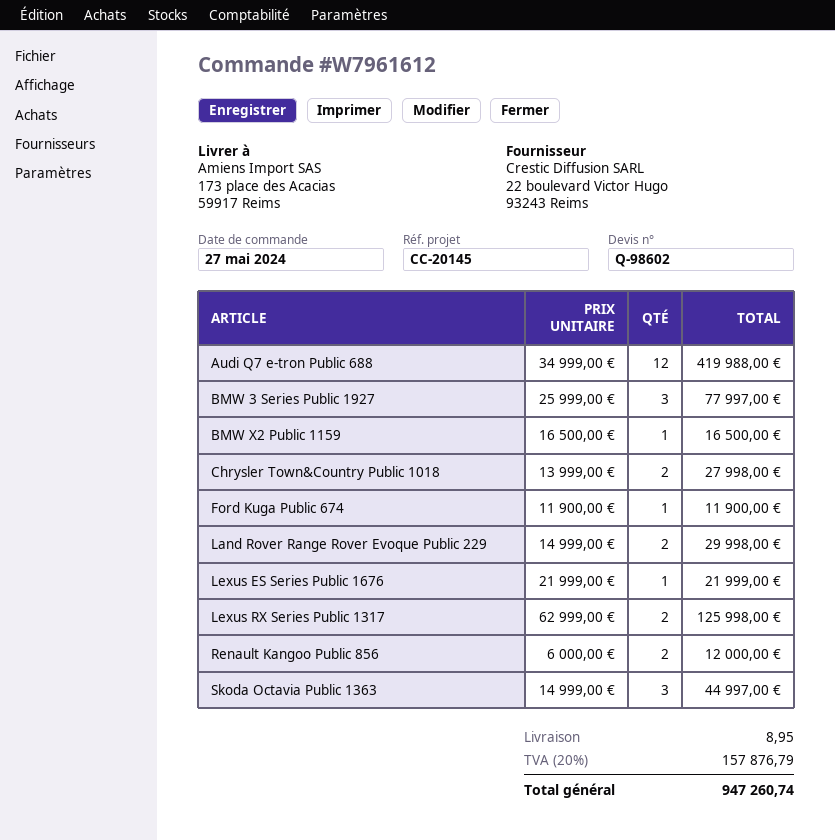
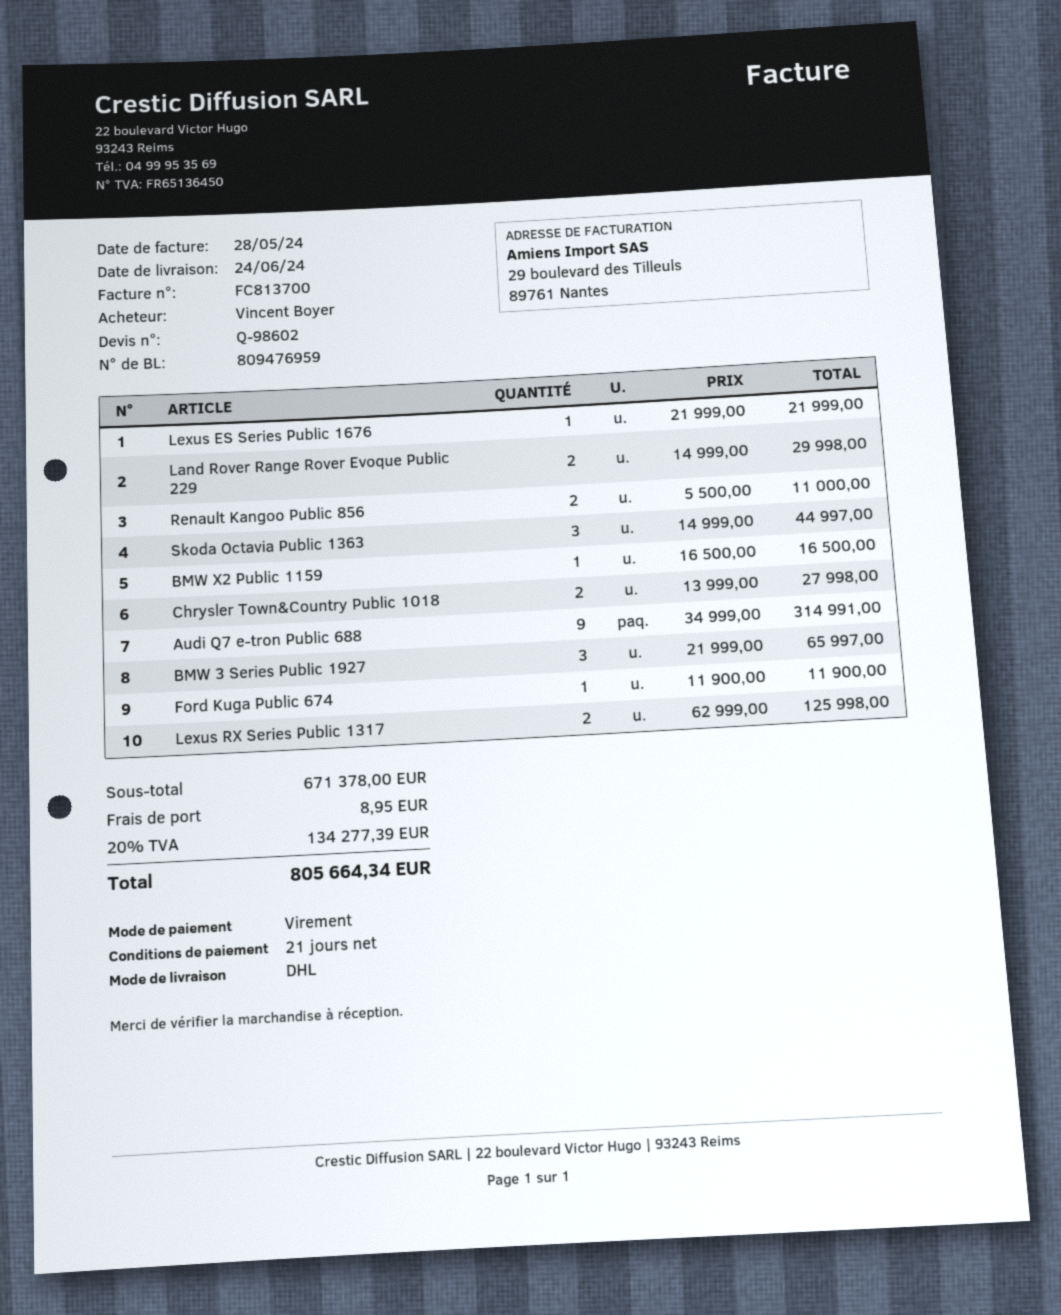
Audi Q7 e-tron Public 688: 12 x 34999.00 = 419988.00 -> 9 x 34999.00 = 314991.00
BMW 3 Series Public 1927: 3 x 25999.00 = 77997.00 -> 3 x 21999.00 = 65997.00
Renault Kangoo Public 856: 2 x 6000.00 = 12000.00 -> 2 x 5500.00 = 11000.00
tax: 20% = 157876.79 -> 20% = 134277.39
total: 947260.74 -> 805664.34

